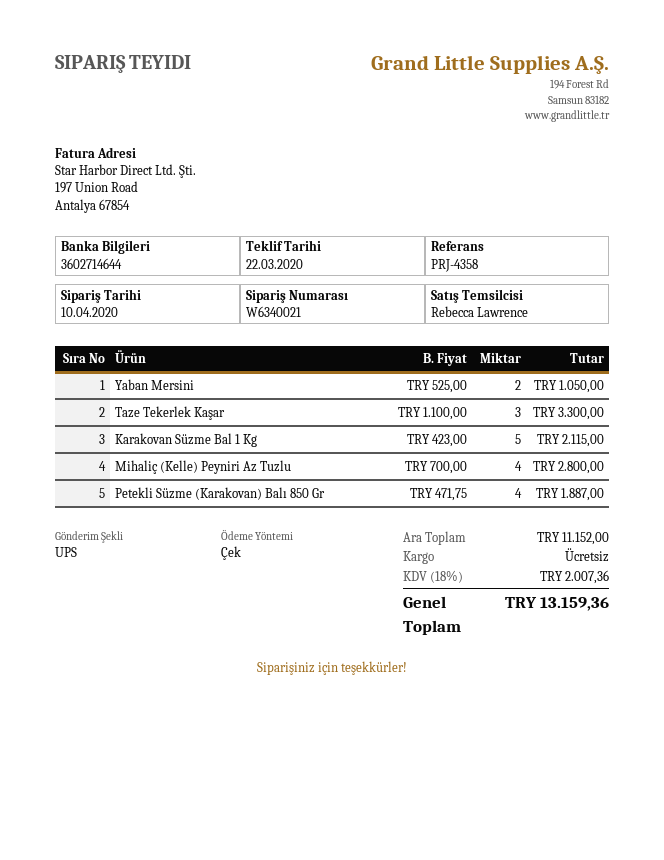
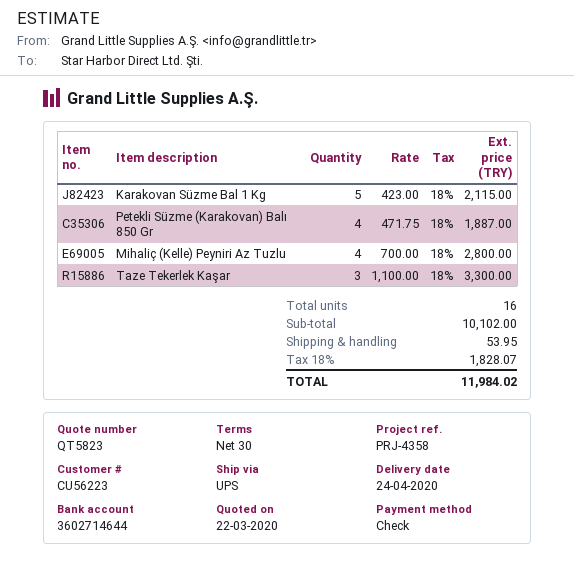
Yaban Mersini: 2 x 525.00 = 1050.00 -> none
subtotal: 11152.00 -> 10102.00
shipping: 0.00 -> 53.95
tax: 18% = 2007.36 -> 18% = 1828.07
total: 13159.36 -> 11984.02

